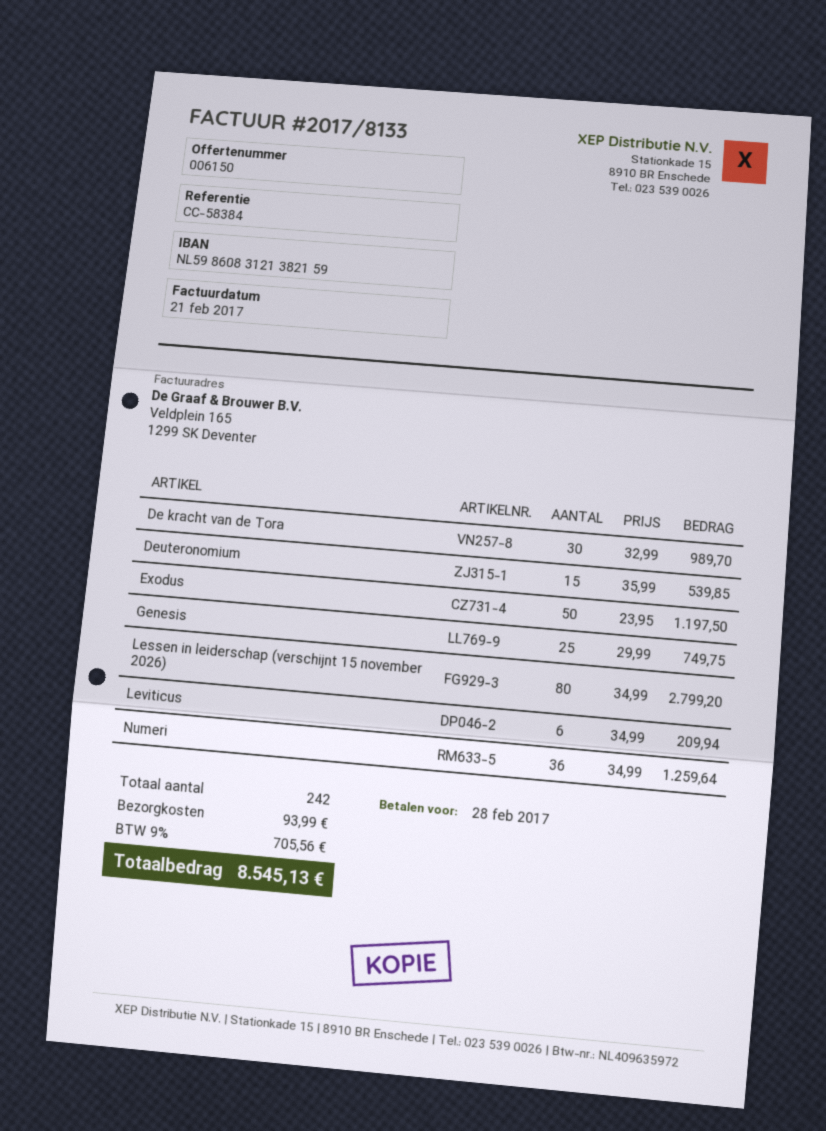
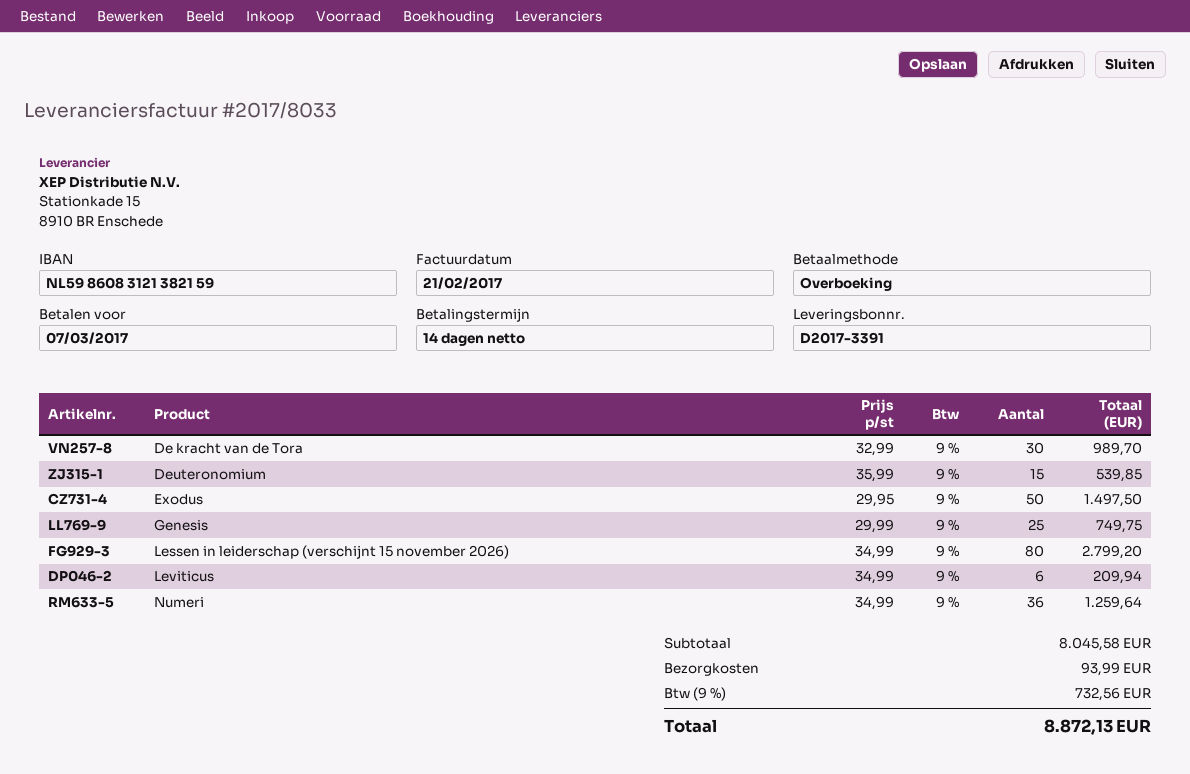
invoice number: 2017/8133 -> 2017/8033
due date: 2017-02-28 -> 2017-03-07
Exodus: 50 x 23.95 = 1197.50 -> 50 x 29.95 = 1497.50
tax: 9% = 705.56 -> 9% = 732.56
total: 8545.13 -> 8872.13

